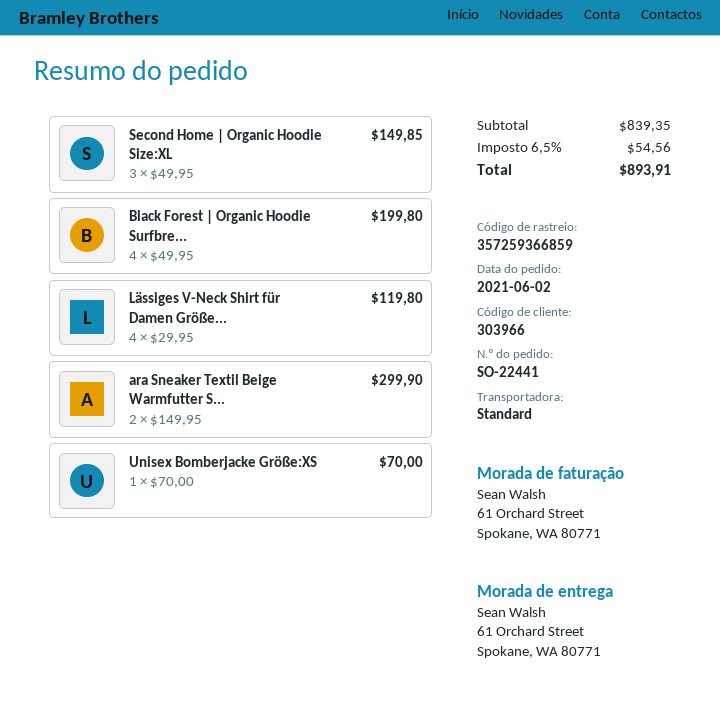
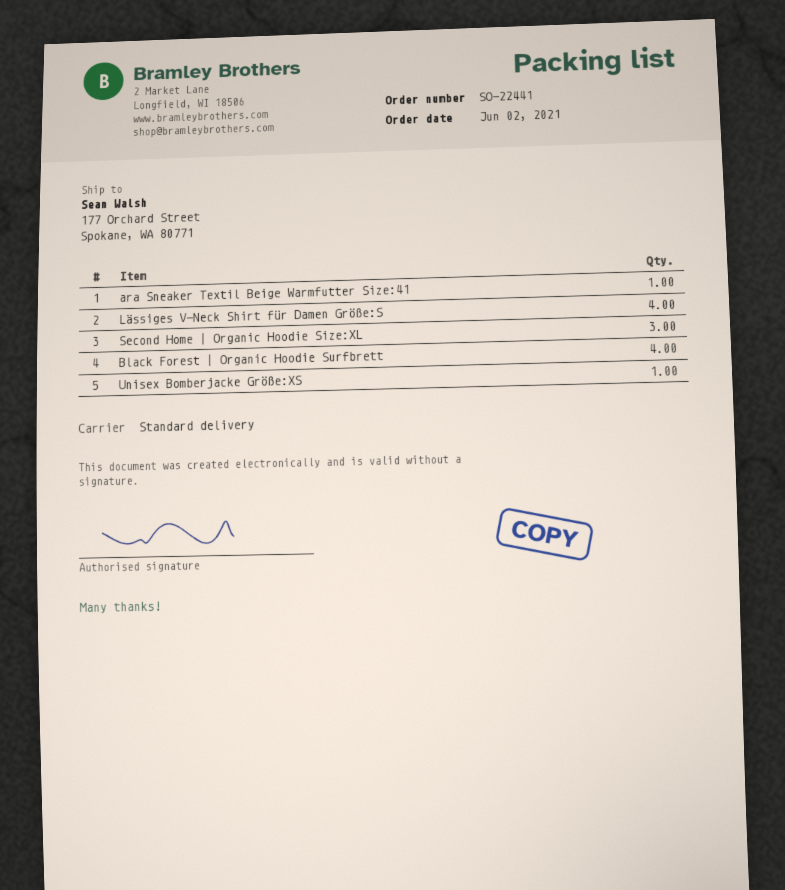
ship to: 61 Orchard Street, Spokane, WA 80771 -> 177 Orchard Street, Spokane, WA 80771
ara Sneaker Textil Beige Warmfutter S...: 2 -> 1

